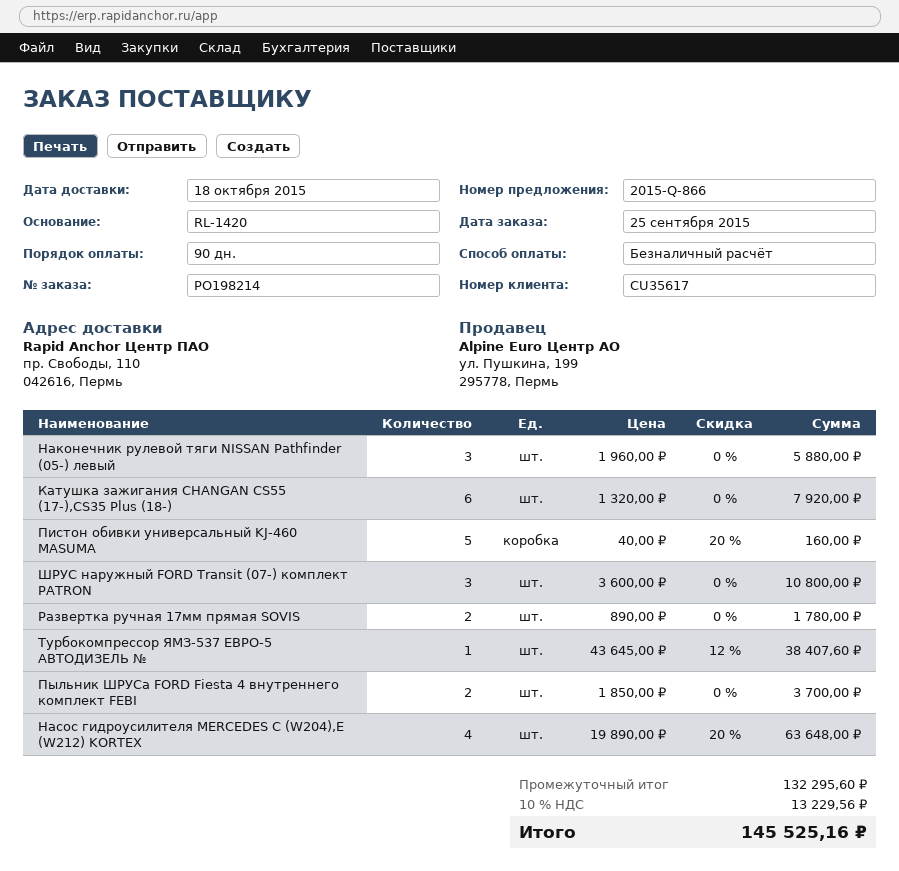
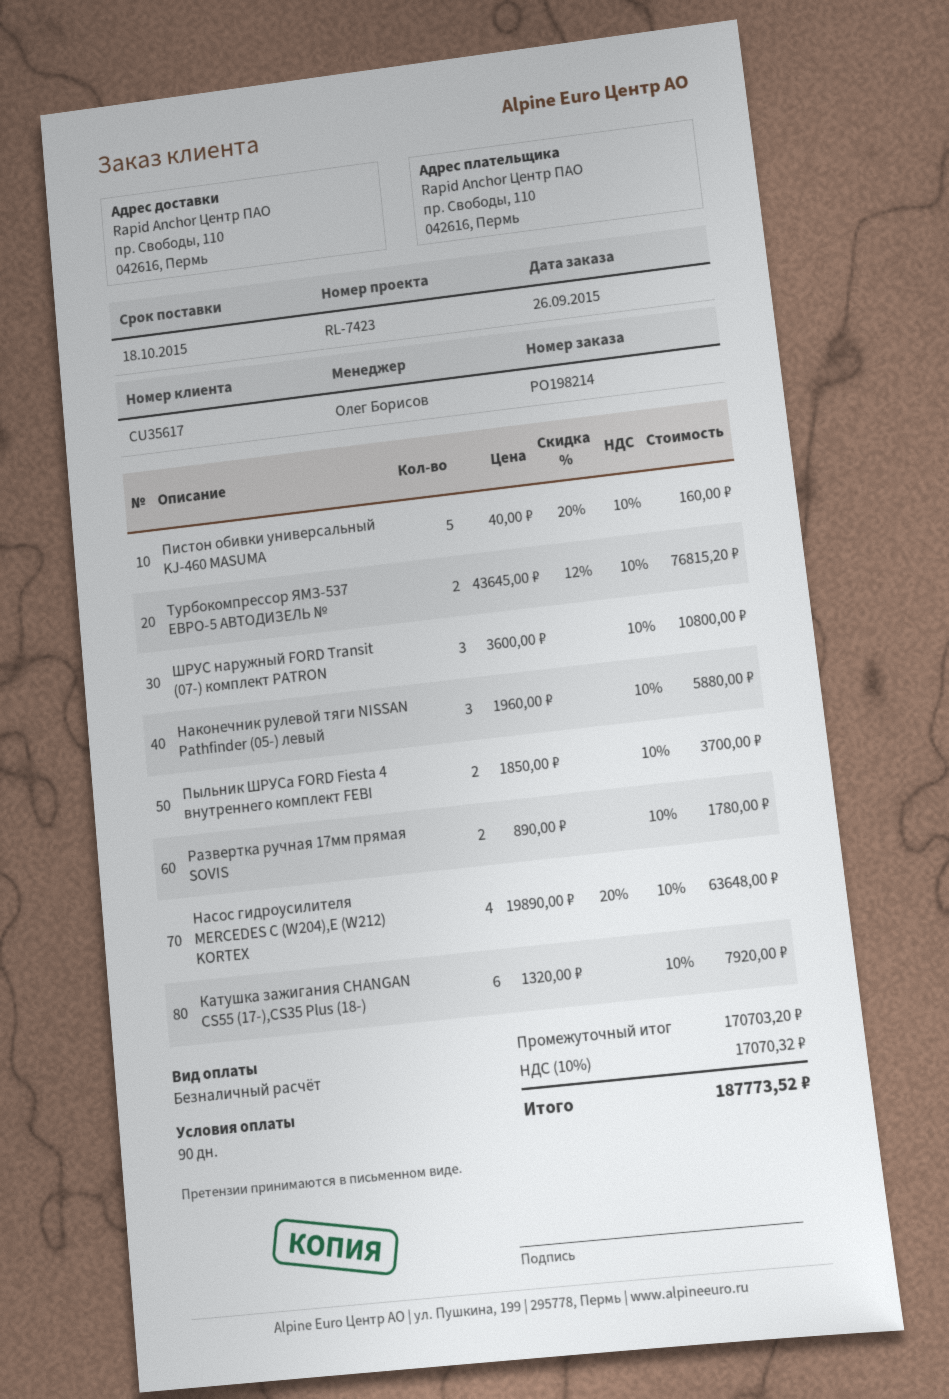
order date: 2015-09-25 -> 2015-09-26
reference: RL-1420 -> RL-7423
Турбокомпрессор ЯМЗ-537 ЕВРО-5 АВТОДИЗЕЛЬ №: 1 x 43645.00 - 12% = 38407.60 -> 2 x 43645.00 - 12% = 76815.20
subtotal: 132295.60 -> 170703.20
tax: 10% = 13229.56 -> 10% = 17070.32
total: 145525.16 -> 187773.52

